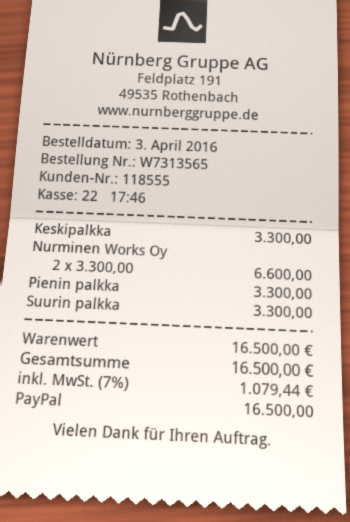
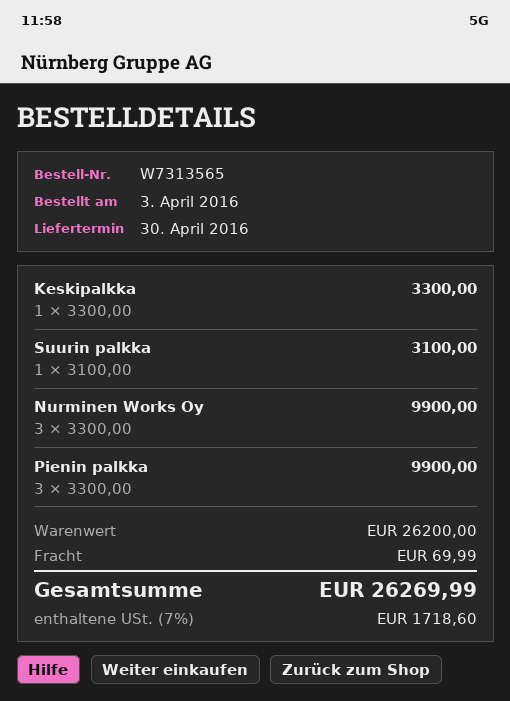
Nurminen Works Oy: 2 x 3300.00 = 6600.00 -> 3 x 3300.00 = 9900.00
Pienin palkka: 1 x 3300.00 = 3300.00 -> 3 x 3300.00 = 9900.00
Suurin palkka: 1 x 3300.00 = 3300.00 -> 1 x 3100.00 = 3100.00
subtotal: 16500.00 -> 26200.00
shipping: none -> 69.99
tax: 7% = 1079.44 -> 7% = 1718.60
total: 16500.00 -> 26269.99

